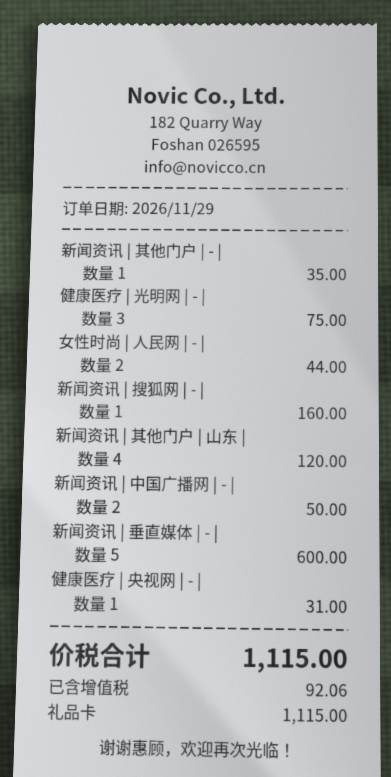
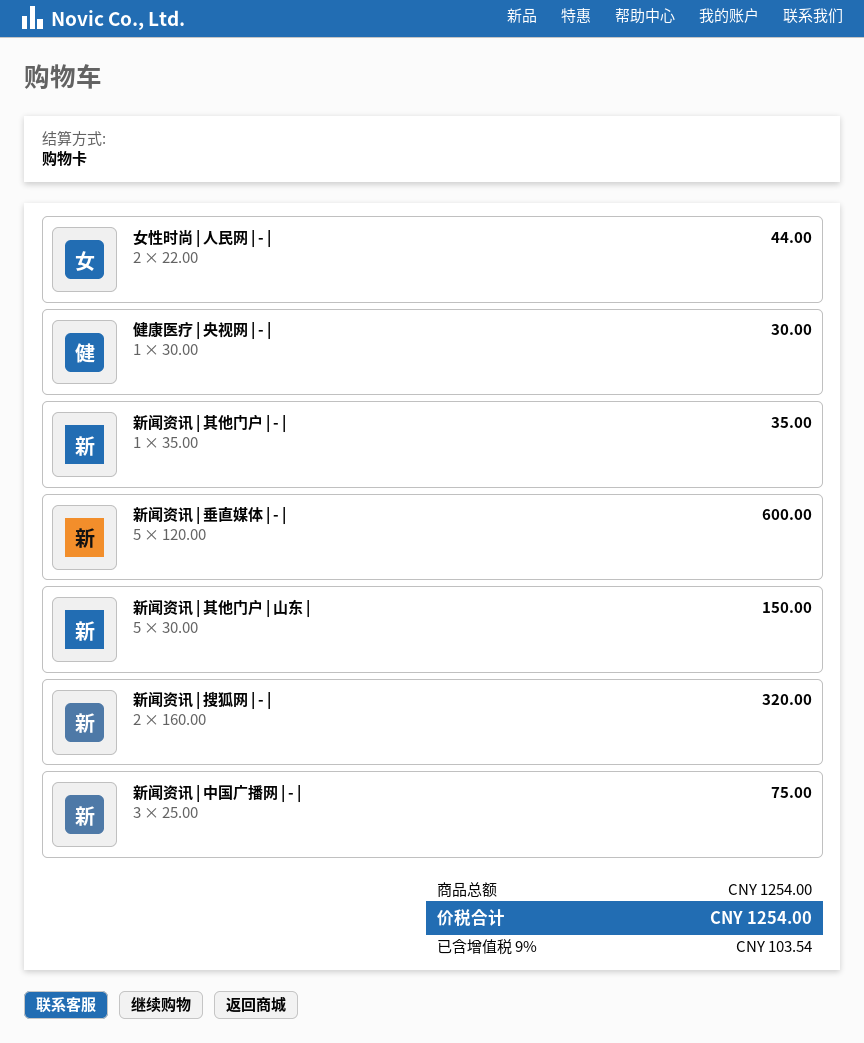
健康医疗 | 光明网 | - |: 3 for 75.00 -> none
新闻资讯 | 搜狐网 | - |: 1 for 160.00 -> 2 for 320.00
新闻资讯 | 其他门户 | 山东 |: 4 for 120.00 -> 5 for 150.00
新闻资讯 | 中国广播网 | - |: 2 for 50.00 -> 3 for 75.00
健康医疗 | 央视网 | - |: 1 for 31.00 -> 1 for 30.00
tax: 92.06 -> 103.54
total: 1115.00 -> 1254.00

